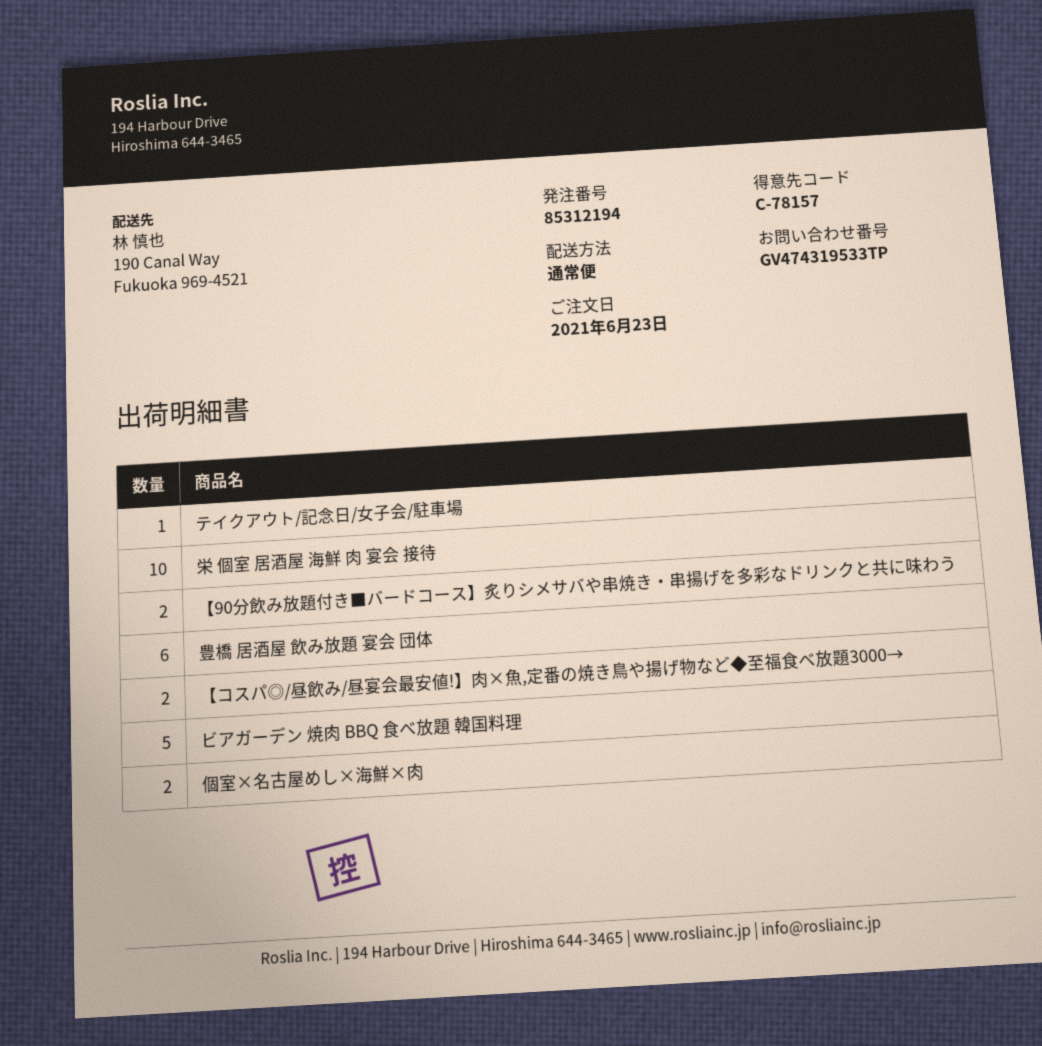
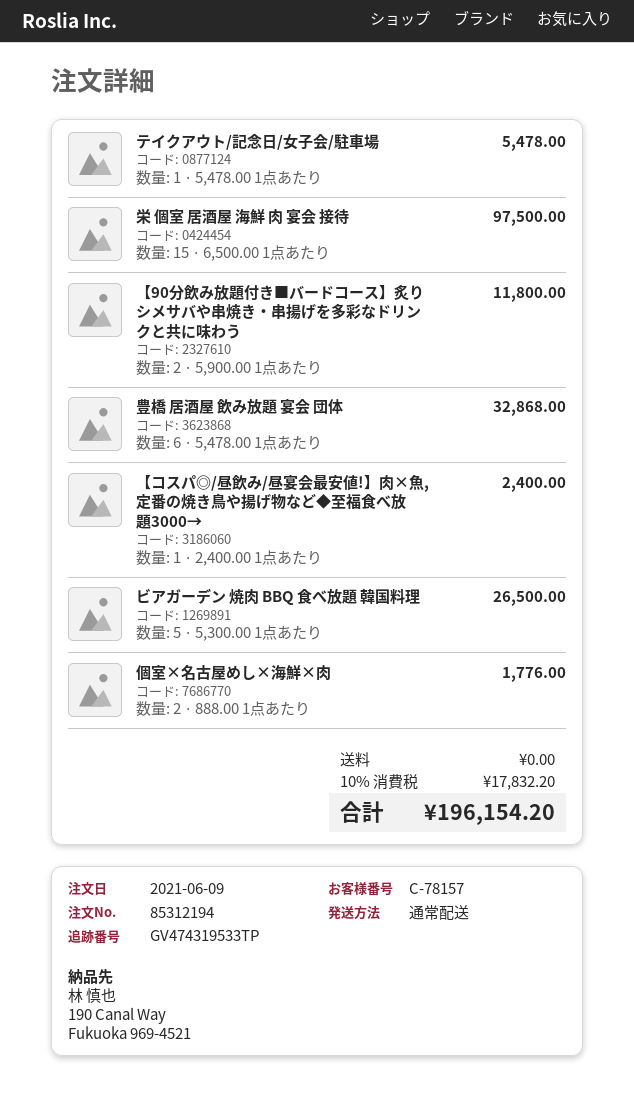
order date: 2021-06-23 -> 2021-06-09
栄 個室 居酒屋 海鮮 肉 宴会 接待: 10 -> 15
【コスパ◎/昼飲み/昼宴会最安値!】肉×魚,定番の焼き鳥や揚げ物など◆至福食べ放題3000→: 2 -> 1

